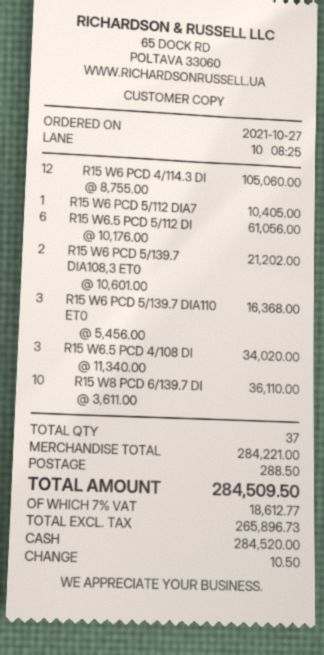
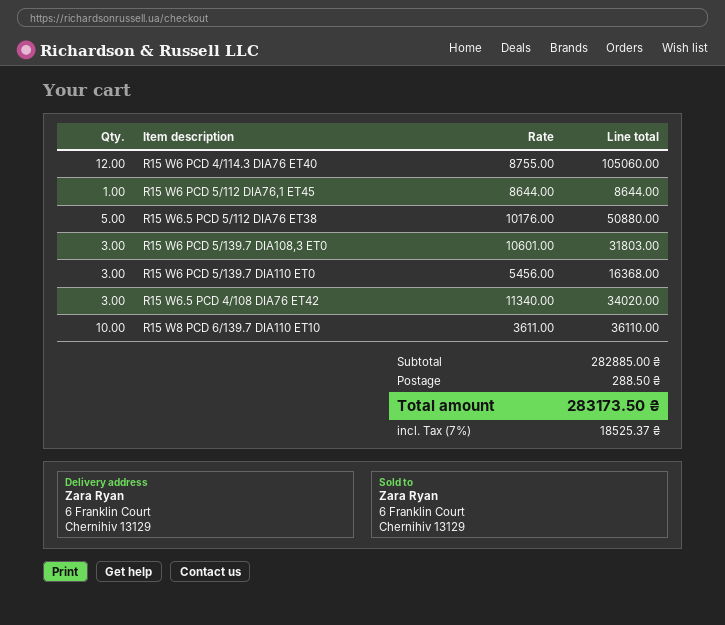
R15 W6 PCD 5/112 DIA7: 1 x 10405.00 = 10405.00 -> 1 x 8644.00 = 8644.00
R15 W6.5 PCD 5/112 DI: 6 x 10176.00 = 61056.00 -> 5 x 10176.00 = 50880.00
R15 W6 PCD 5/139.7 DIA108,3 ET0: 2 x 10601.00 = 21202.00 -> 3 x 10601.00 = 31803.00
subtotal: 284221.00 -> 282885.00
tax: 7% = 18612.77 -> 7% = 18525.37
total: 284509.50 -> 283173.50

